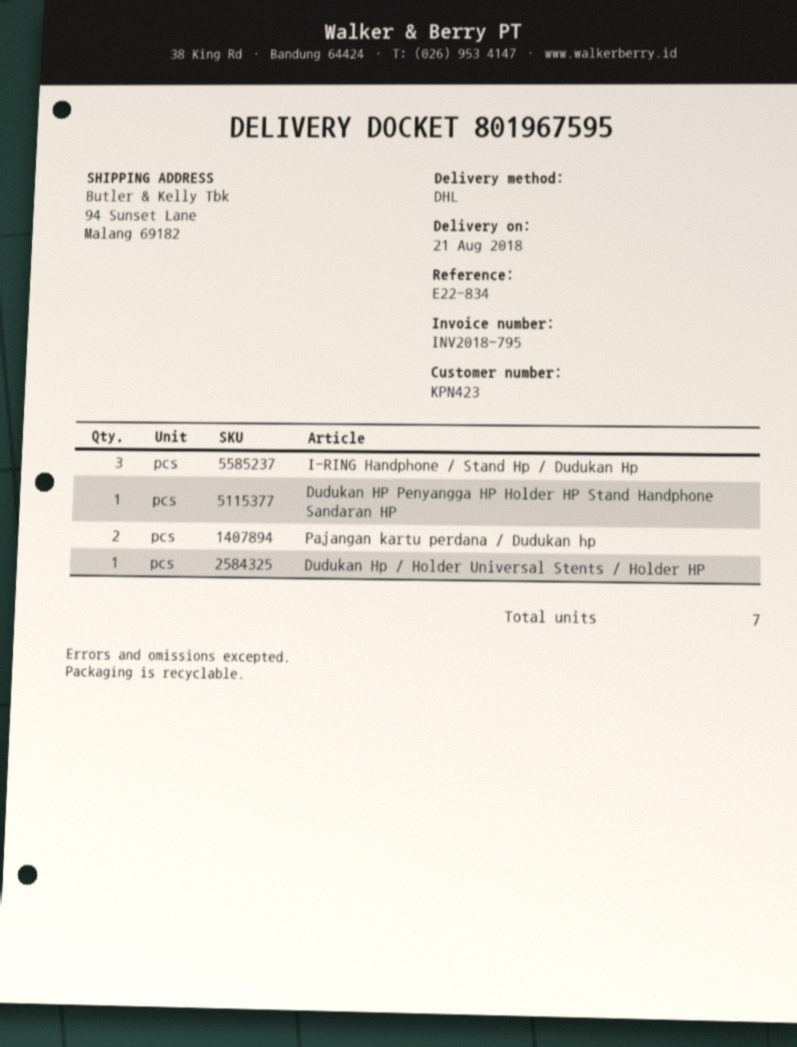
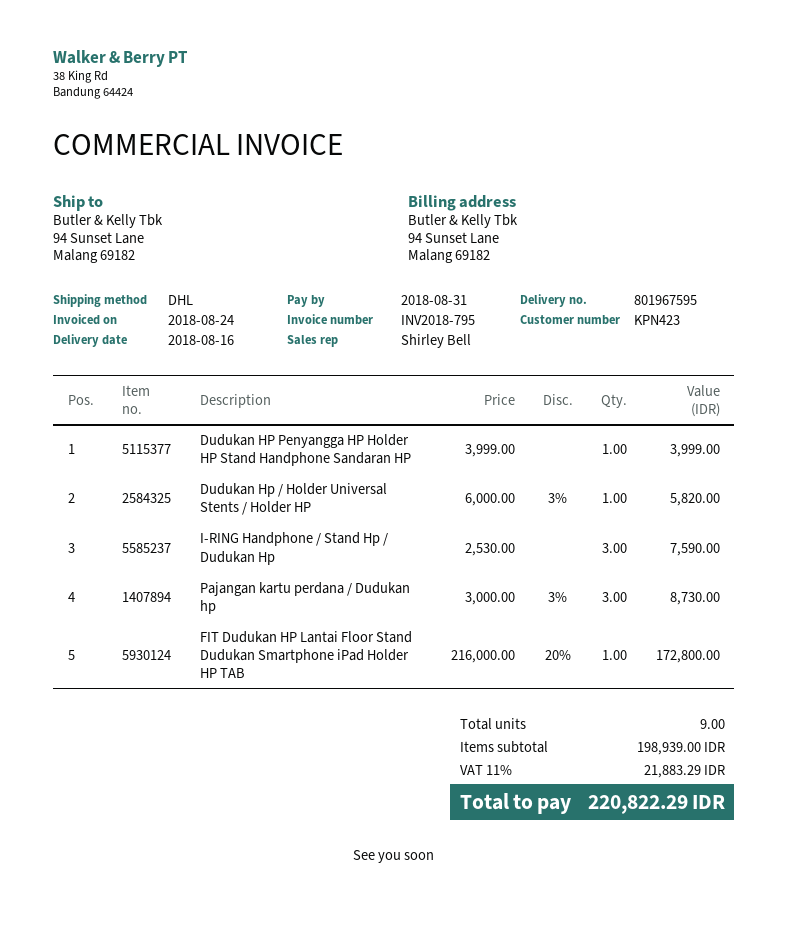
delivery date: 2018-08-21 -> 2018-08-16
Pajangan kartu perdana / Dudukan hp: 2 -> 3
FIT Dudukan HP Lantai Floor Stand Dudukan Smartphone iPad Holder HP TAB: none -> 1
total quantity: 7 -> 9

